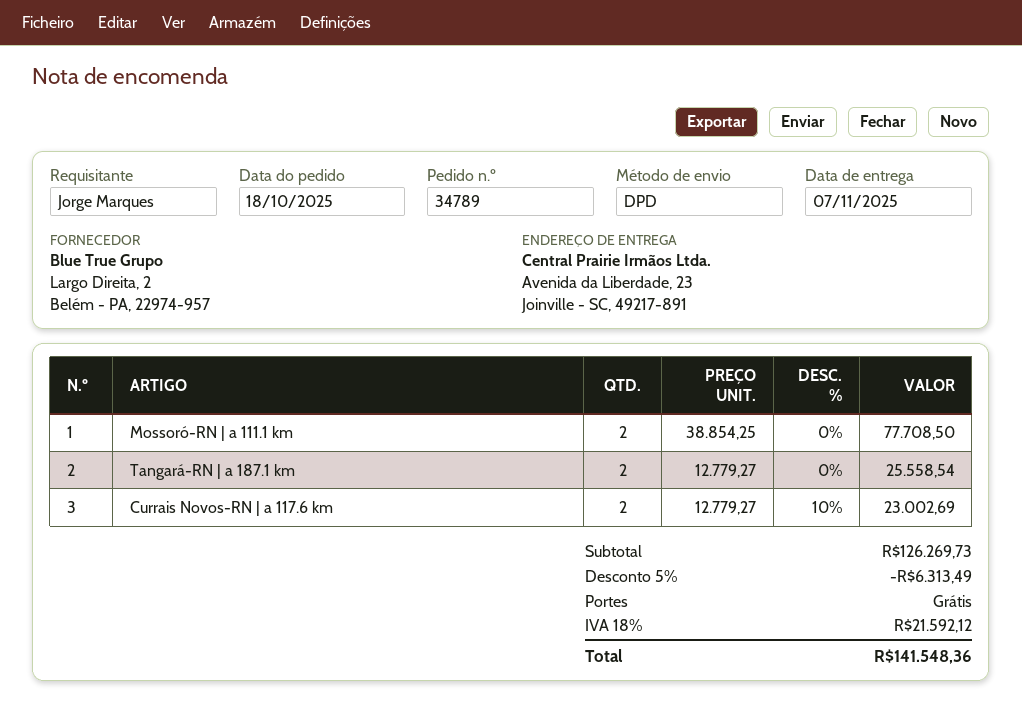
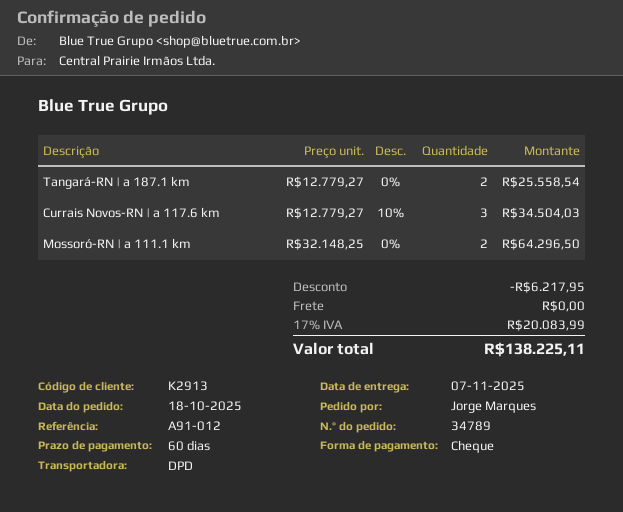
Mossoró-RN | a 111.1 km: 2 x 38854.25 = 77708.50 -> 2 x 32148.25 = 64296.50
Currais Novos-RN | a 117.6 km: 2 x 12779.27 - 10% = 23002.69 -> 3 x 12779.27 - 10% = 34504.03
discount: 6313.49 -> 6217.95
tax: 18% = 21592.12 -> 17% = 20083.99
total: 141548.36 -> 138225.11

